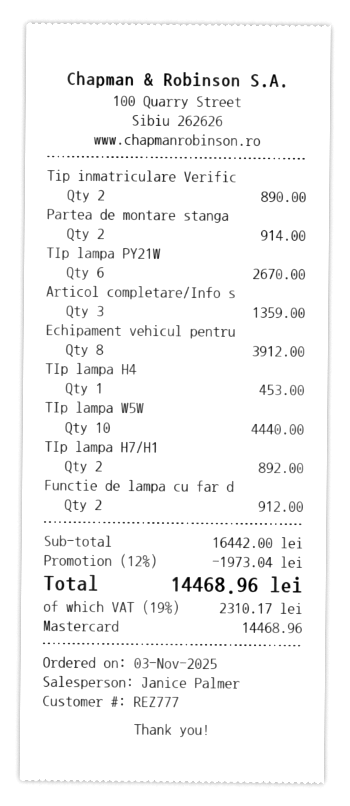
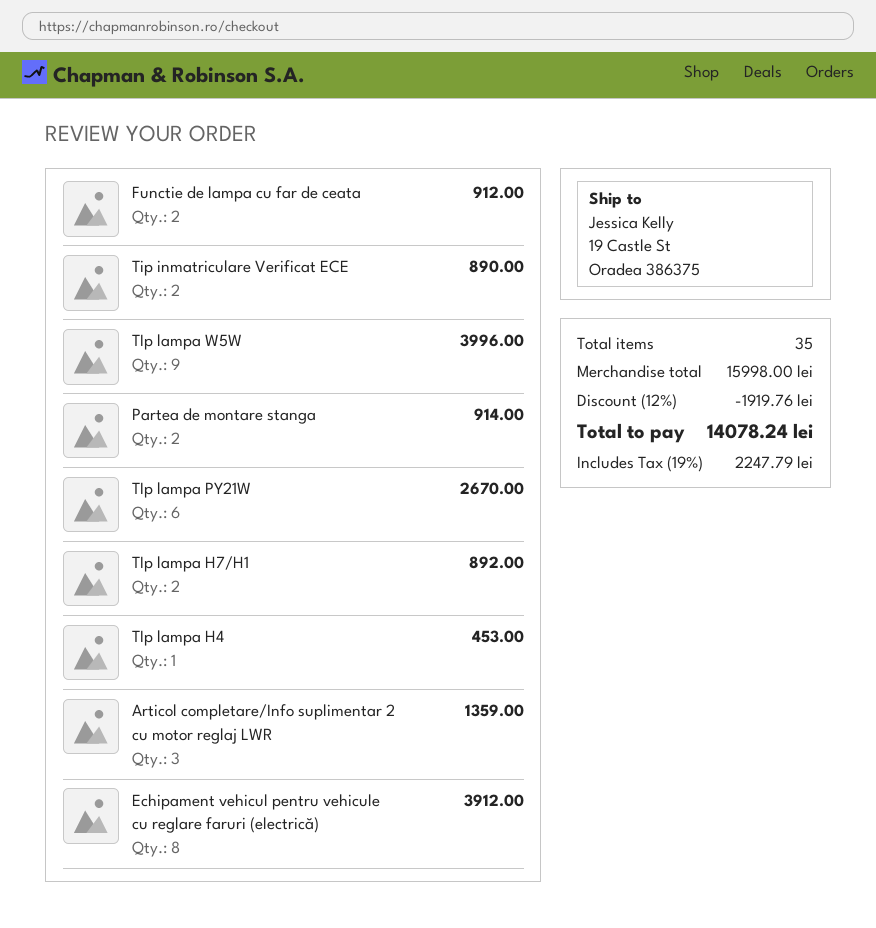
TIp lampa W5W: 10 for 4440.00 -> 9 for 3996.00
subtotal: 16442.00 -> 15998.00
discount: 12% = 1973.04 -> 12% = 1919.76
tax: 19% = 2310.17 -> 19% = 2247.79
total: 14468.96 -> 14078.24

